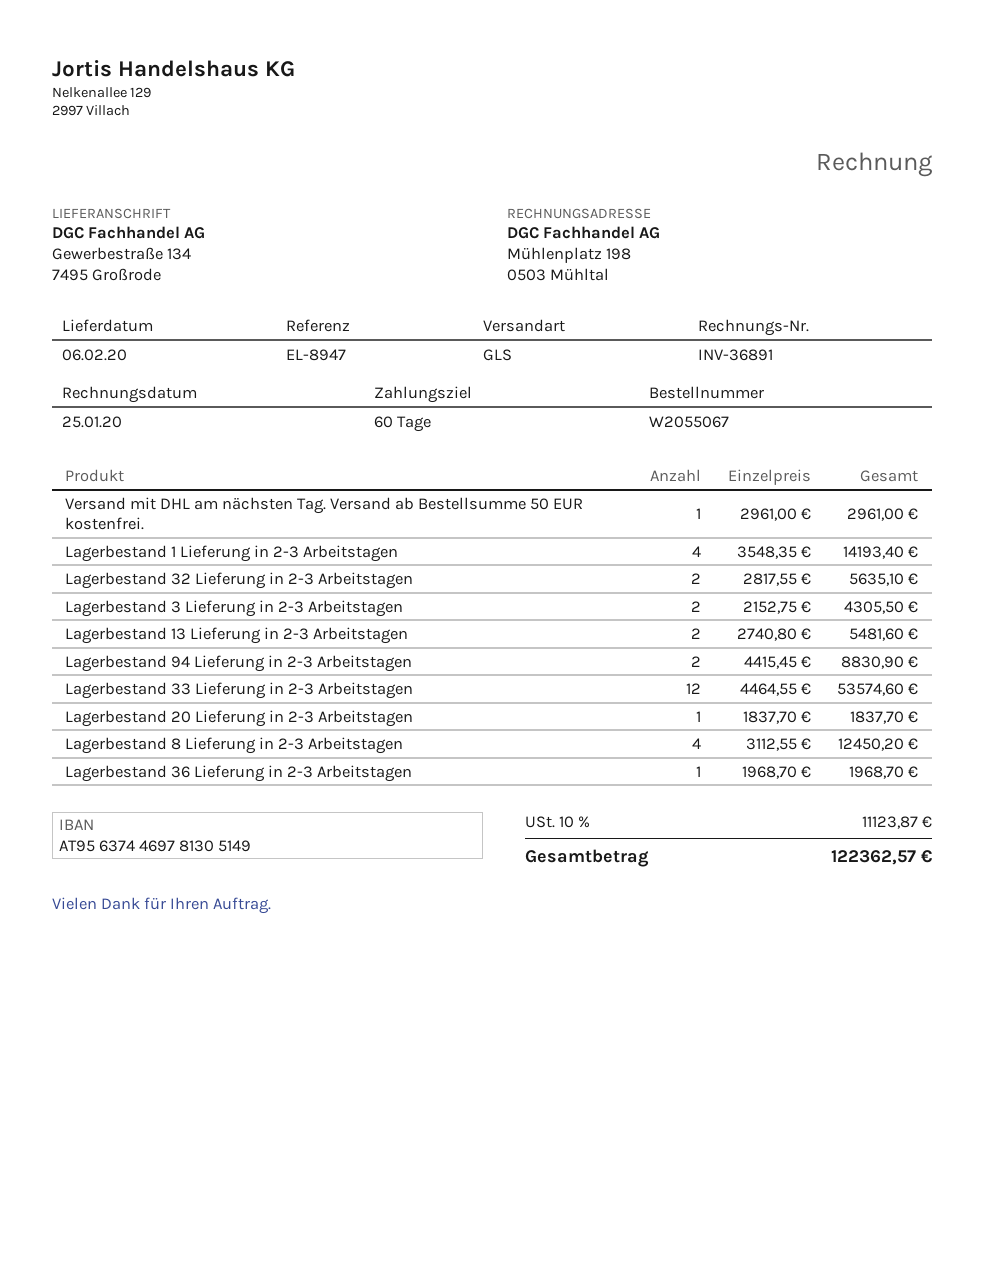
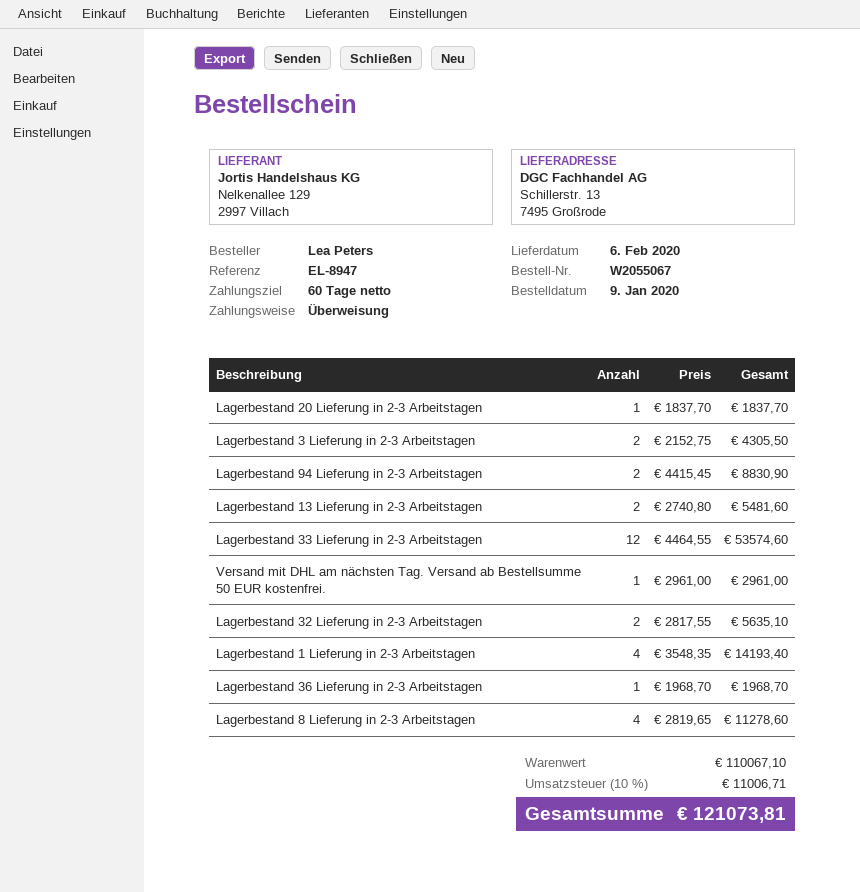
ship to: Gewerbestraße 134, 7495 Großrode -> Schillerstr. 13, 7495 Großrode
Lagerbestand 8 Lieferung in 2-3 Arbeitstagen: 4 x 3112.55 = 12450.20 -> 4 x 2819.65 = 11278.60
tax: 10% = 11123.87 -> 10% = 11006.71
total: 122362.57 -> 121073.81

